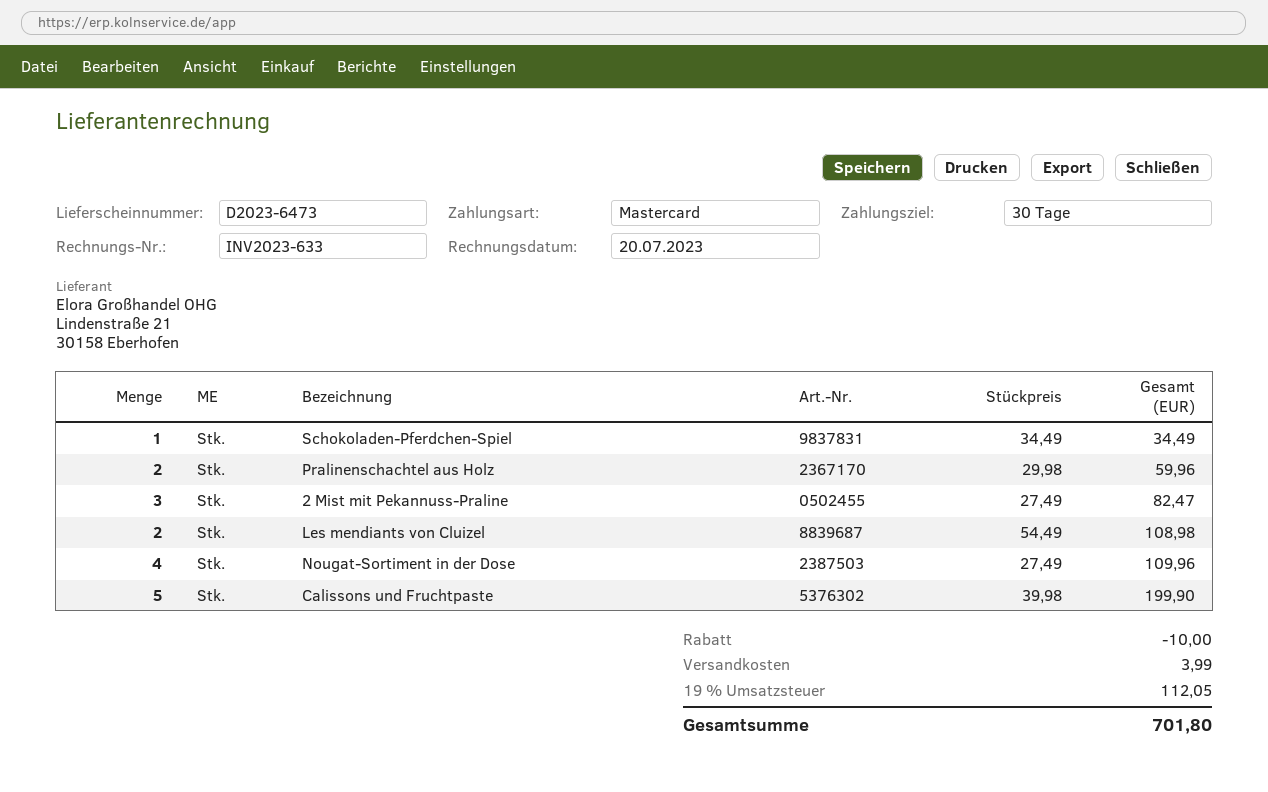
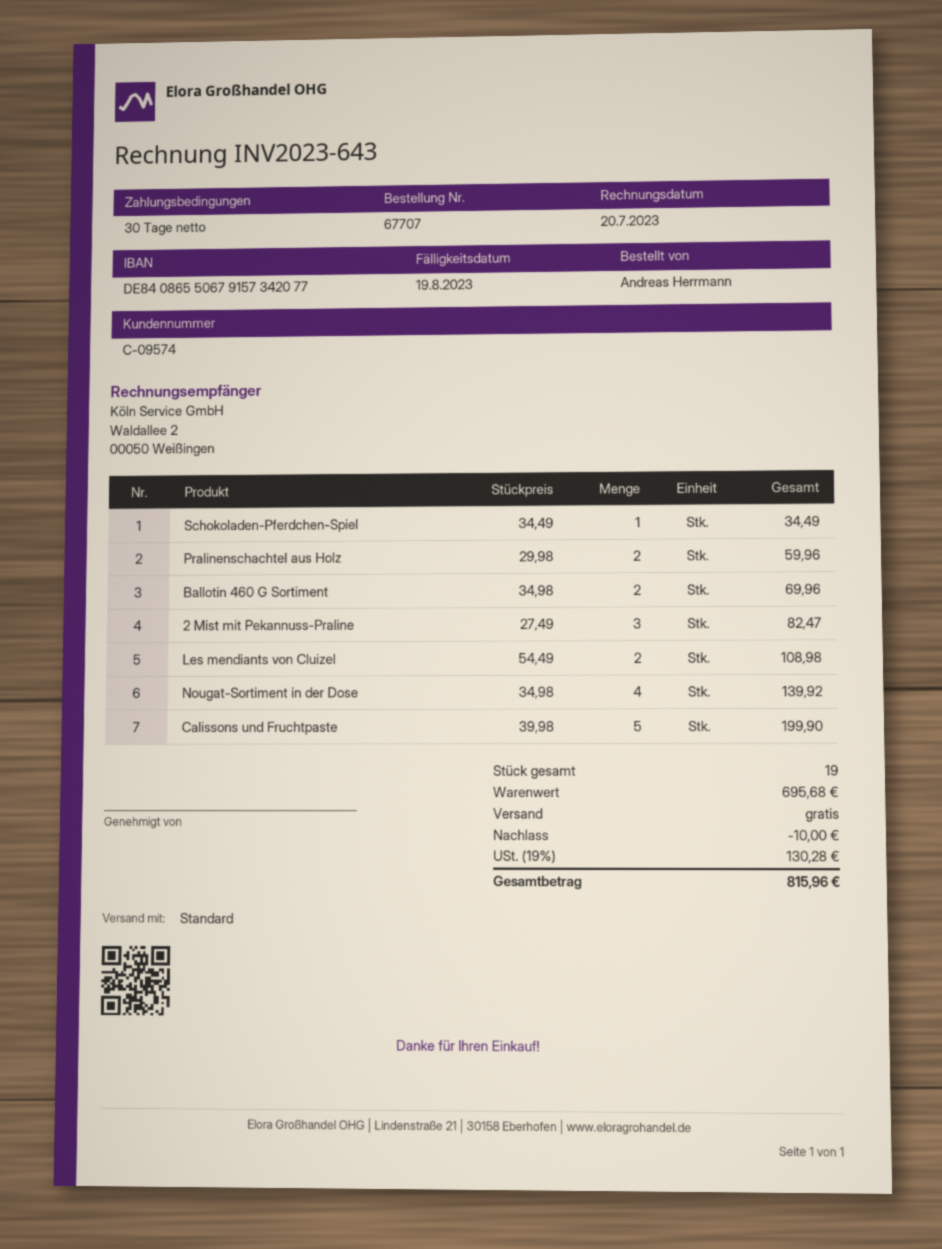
invoice number: INV2023-633 -> INV2023-643
Nougat-Sortiment in der Dose: 4 x 27.49 = 109.96 -> 4 x 34.98 = 139.92
Ballotin 460 G Sortiment: none -> 2 x 34.98 = 69.96
shipping: 3.99 -> 0.00
tax: 19% = 112.05 -> 19% = 130.28
total: 701.80 -> 815.96

